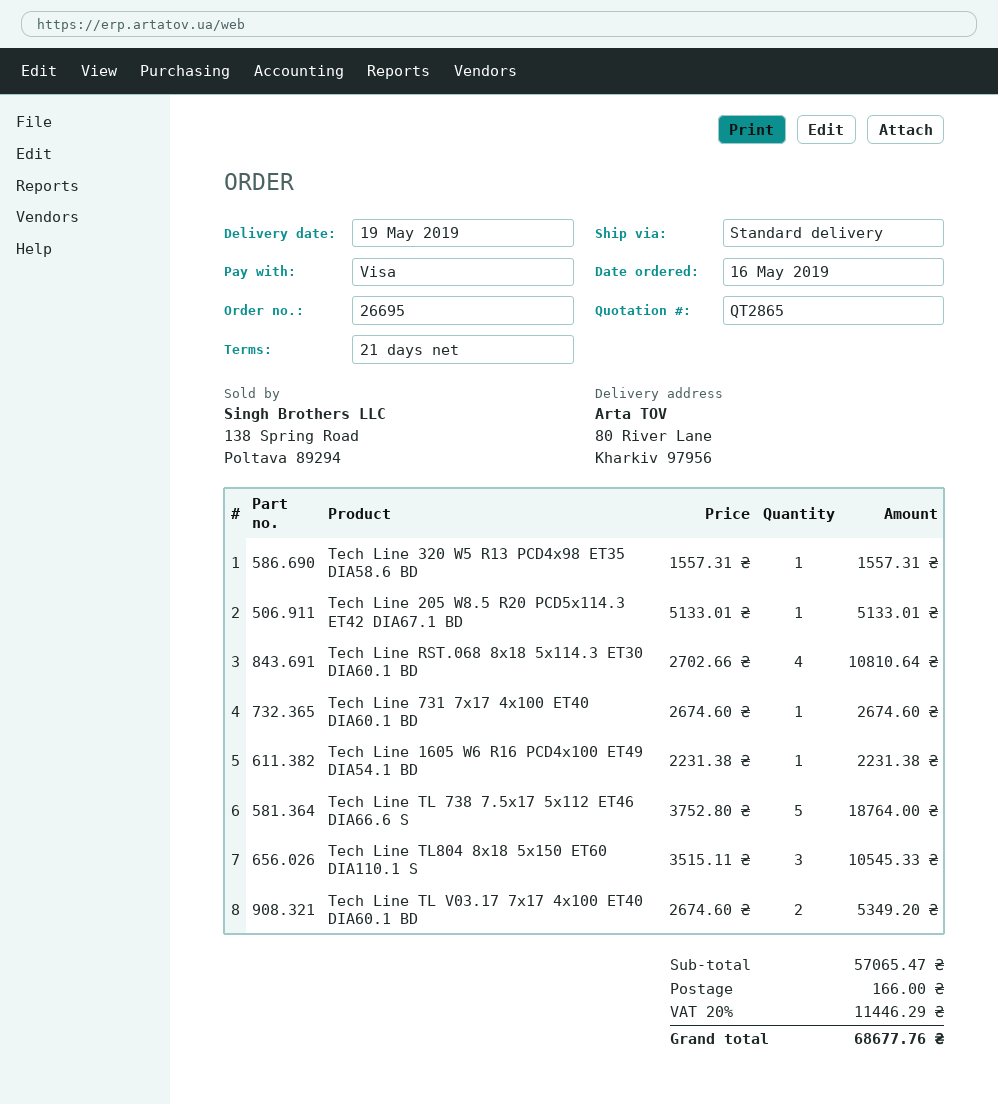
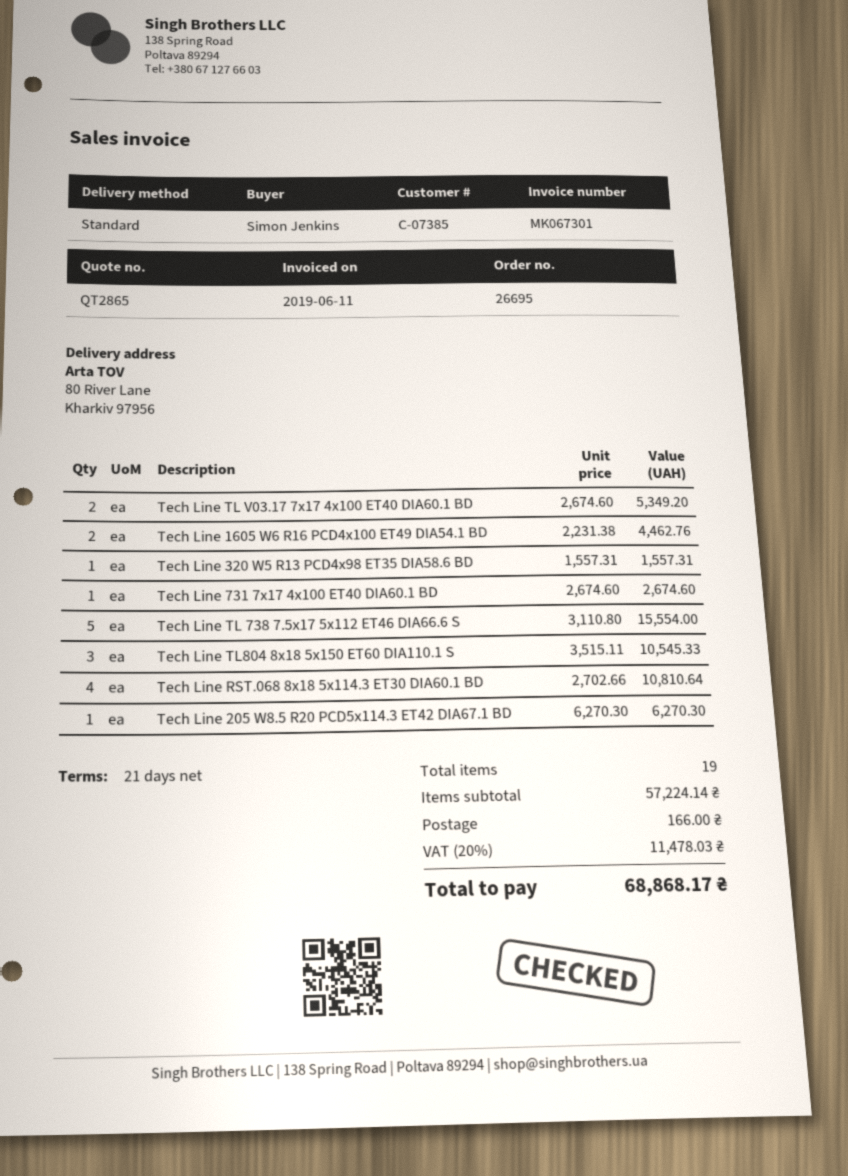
Tech Line 205 W8.5 R20 PCD5x114.3 ET42 DIA67.1 BD: 1 x 5133.01 = 5133.01 -> 1 x 6270.30 = 6270.30
Tech Line 1605 W6 R16 PCD4x100 ET49 DIA54.1 BD: 1 x 2231.38 = 2231.38 -> 2 x 2231.38 = 4462.76
Tech Line TL 738 7.5x17 5x112 ET46 DIA66.6 S: 5 x 3752.80 = 18764.00 -> 5 x 3110.80 = 15554.00
subtotal: 57065.47 -> 57224.14
tax: 20% = 11446.29 -> 20% = 11478.03
total: 68677.76 -> 68868.17

